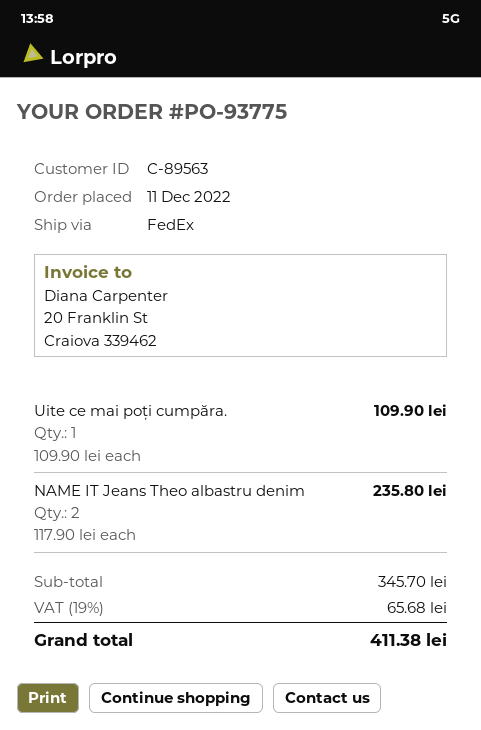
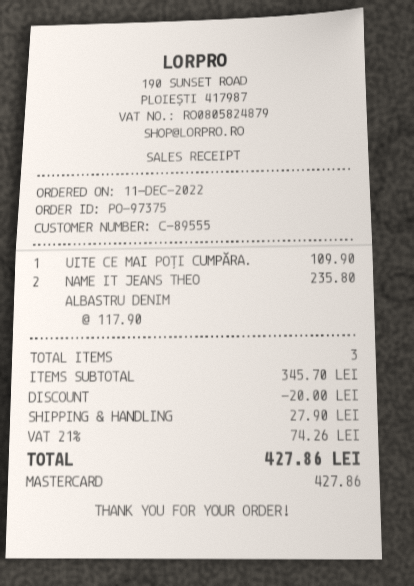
order number: PO-93775 -> PO-97375
customer number: C-89563 -> C-89555
discount: none -> 20.00
shipping: none -> 27.90
tax: 19% = 65.68 -> 21% = 74.26
total: 411.38 -> 427.86

